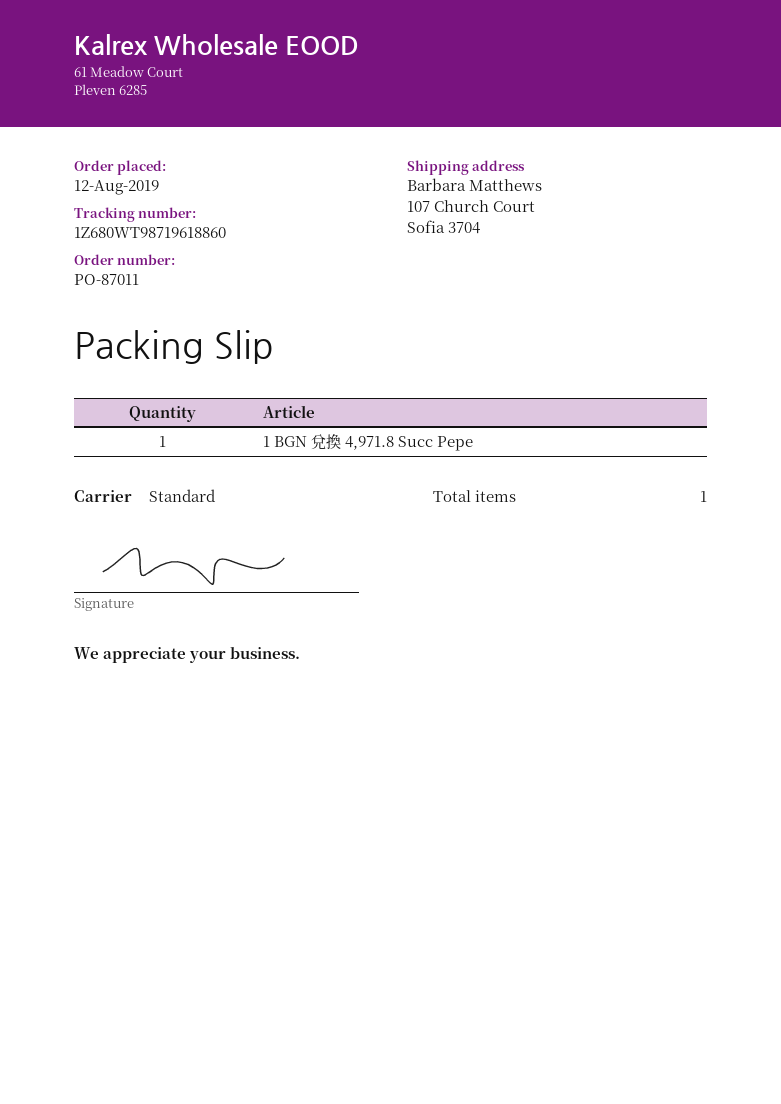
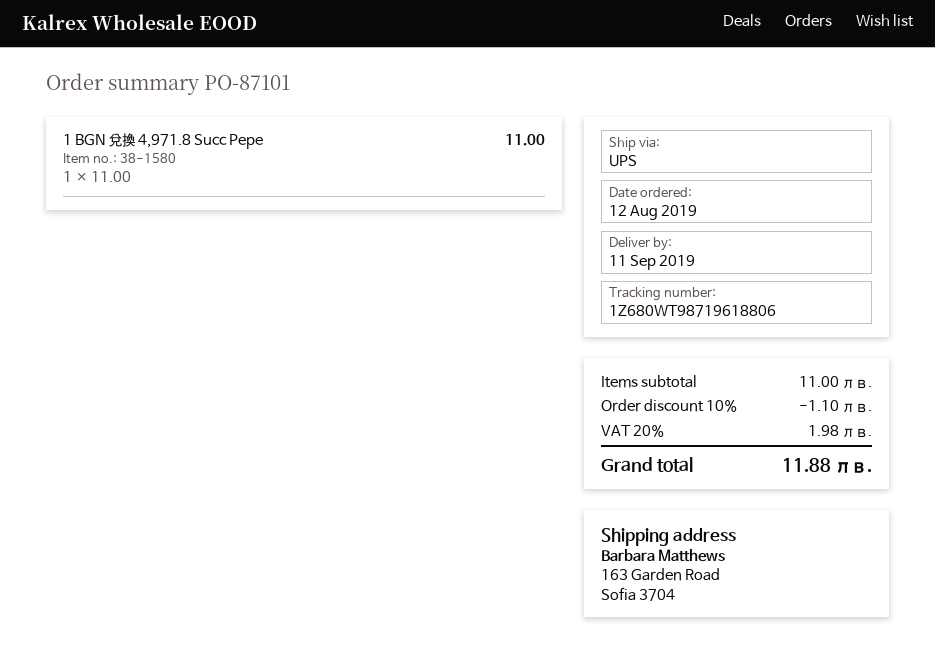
order number: PO-87011 -> PO-87101
shipping method: standard -> UPS
tracking number: 1Z680WT98719618860 -> 1Z680WT98719618806
ship to: 107 Church Court, Sofia 3704 -> 163 Garden Road, Sofia 3704

